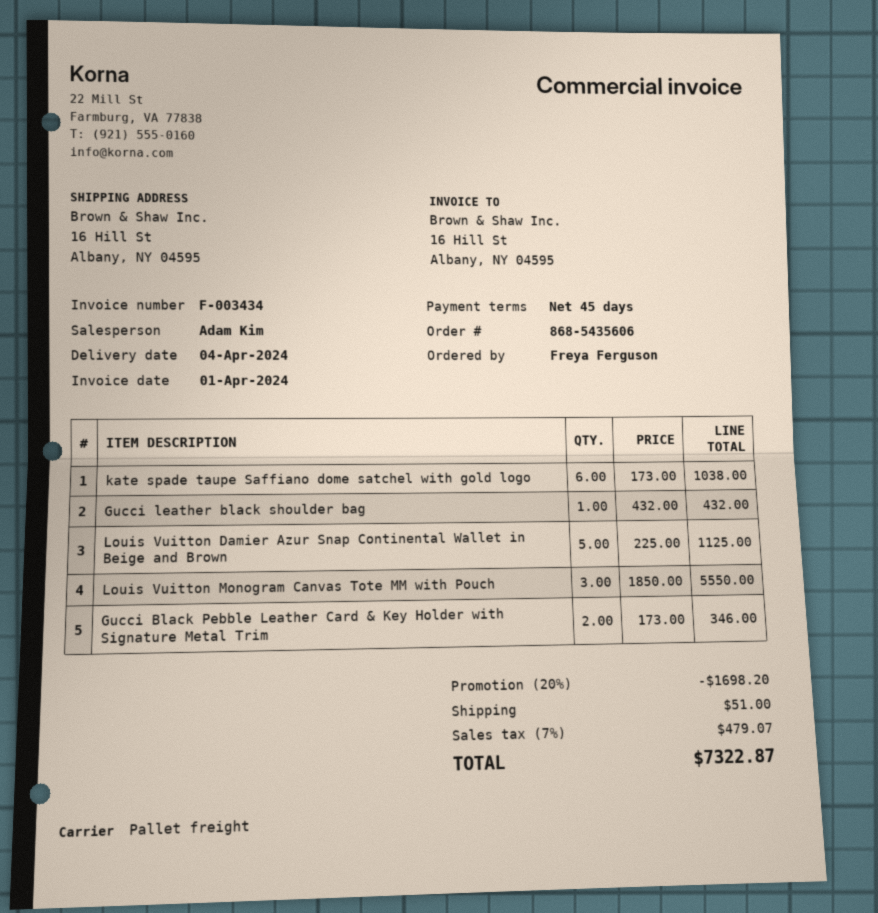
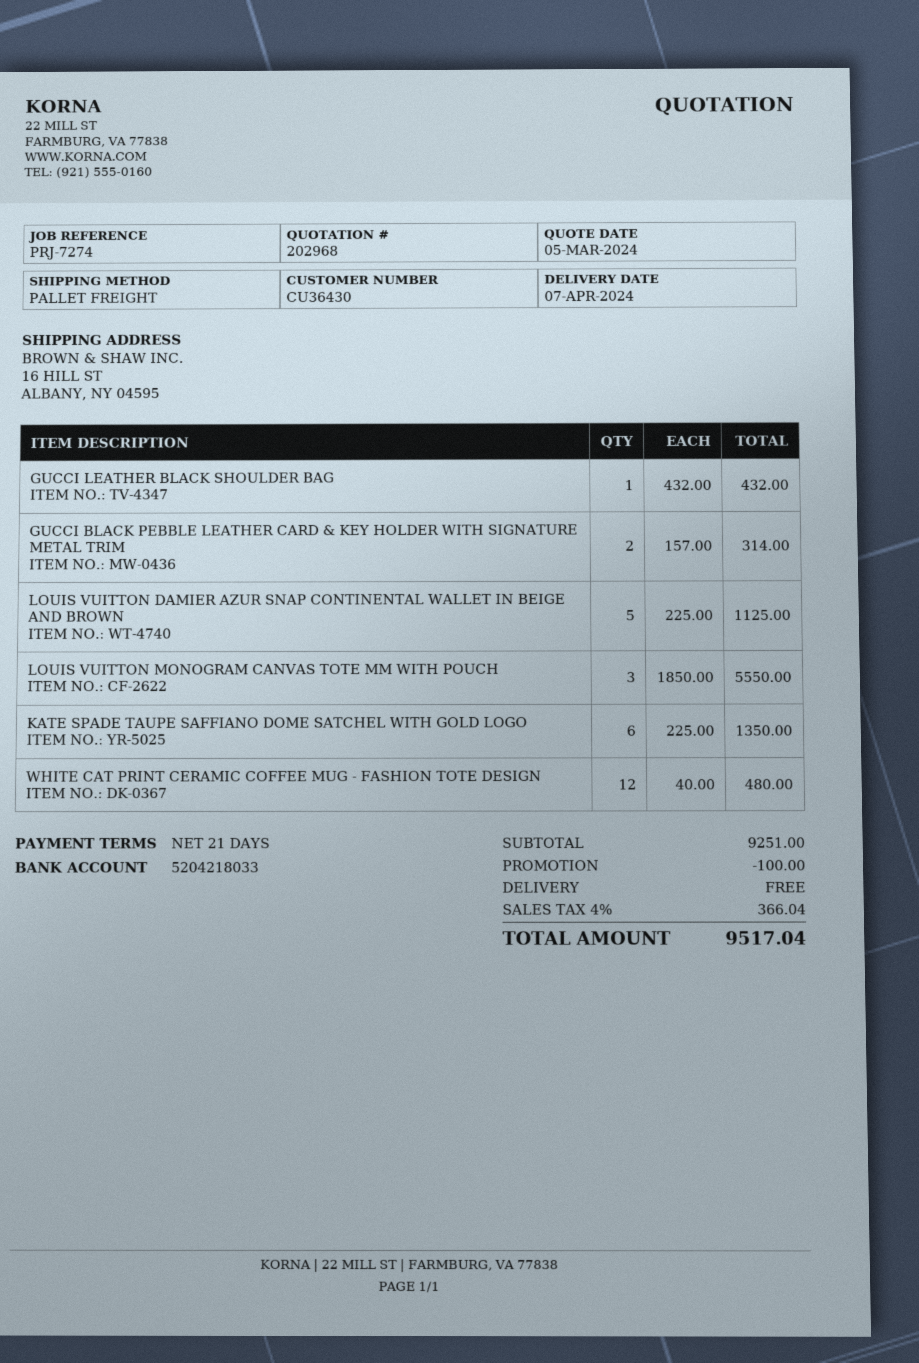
delivery date: 2024-04-04 -> 2024-04-07
payment terms: 45 days -> 21 days
kate spade taupe Saffiano dome satchel with gold logo: 6 x 173.00 = 1038.00 -> 6 x 225.00 = 1350.00
Gucci Black Pebble Leather Card & Key Holder with Signature Metal Trim: 2 x 173.00 = 346.00 -> 2 x 157.00 = 314.00
WHITE CAT PRINT CERAMIC COFFEE MUG - FASHION TOTE DESIGN: none -> 12 x 40.00 = 480.00
discount: 1698.20 -> 100.00
shipping: 51.00 -> 0.00
tax: 7% = 479.07 -> 4% = 366.04
total: 7322.87 -> 9517.04

